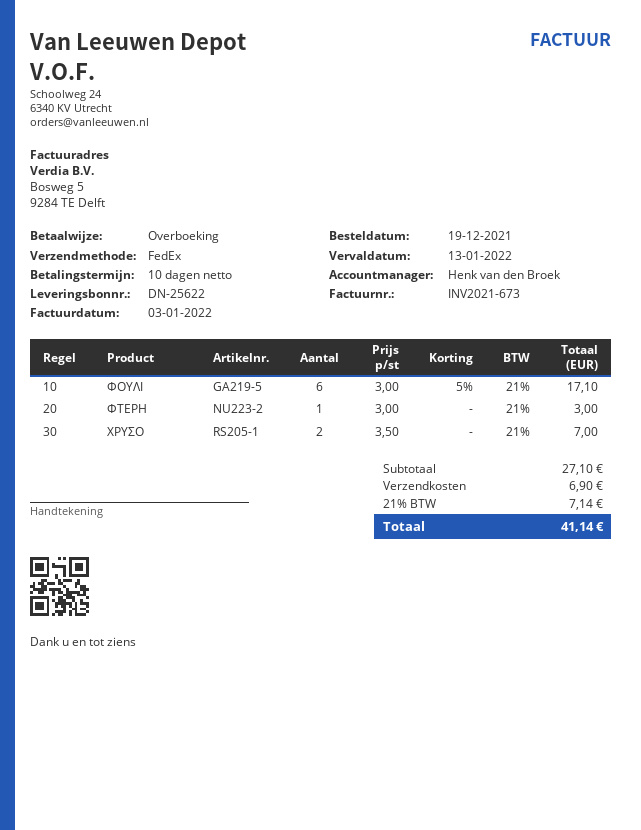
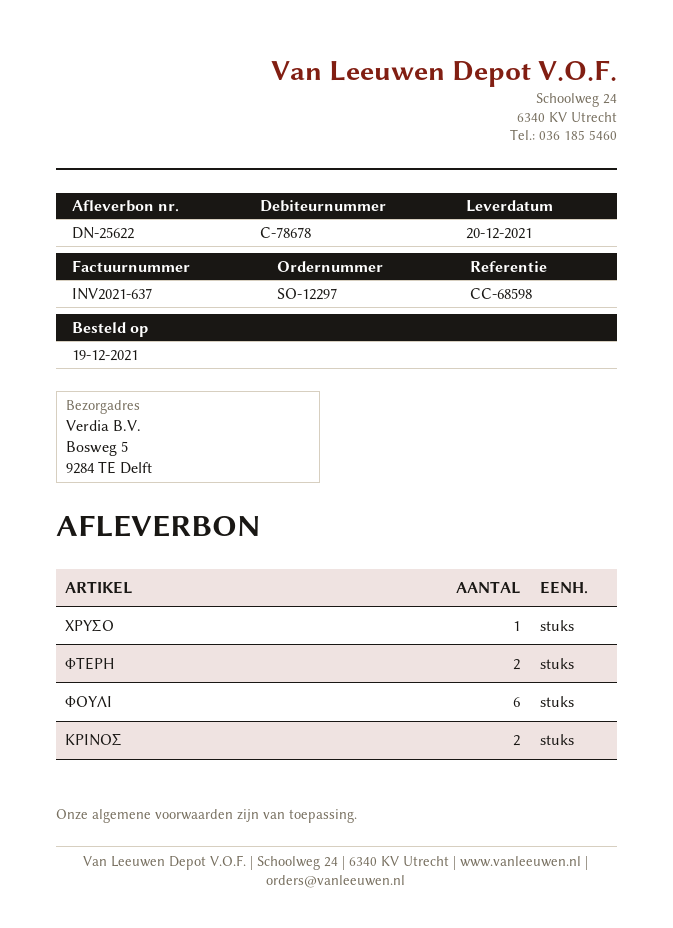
invoice number: INV2021-673 -> INV2021-637
ΦΤΕΡΗ: 1 -> 2
ΧΡΥΣΟ: 2 -> 1
ΚΡΙΝΟΣ: none -> 2

